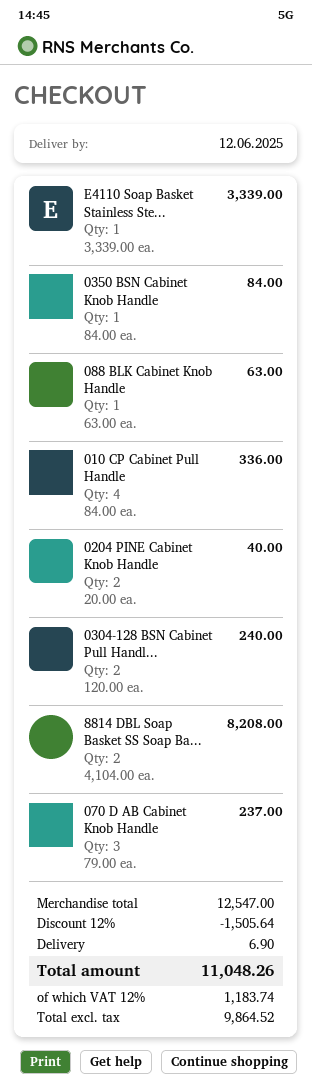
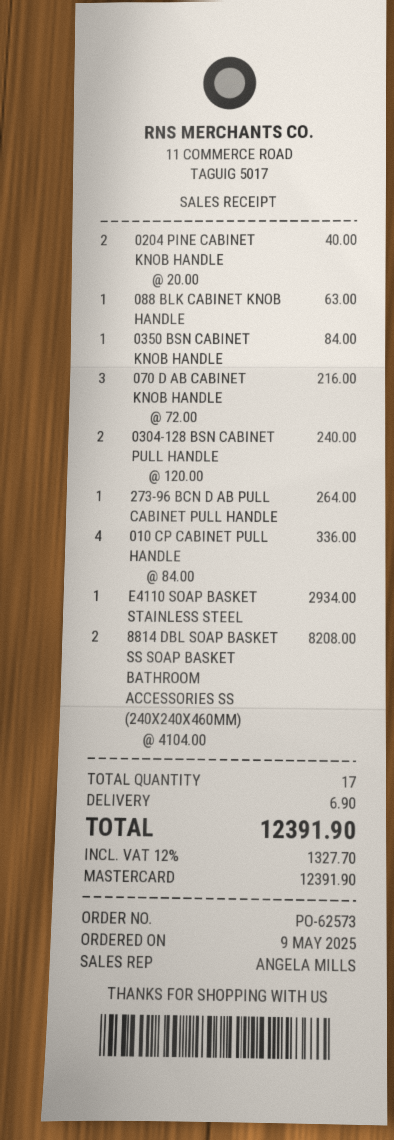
E4110 Soap Basket Stainless Ste...: 1 x 3339.00 = 3339.00 -> 1 x 2934.00 = 2934.00
070 D AB Cabinet Knob Handle: 3 x 79.00 = 237.00 -> 3 x 72.00 = 216.00
273-96 BCN D AB PULL CABINET PULL HANDLE: none -> 1 x 264.00 = 264.00
discount: 12% = 1505.64 -> none
tax: 12% = 1183.74 -> 12% = 1327.70
total: 11048.26 -> 12391.90

